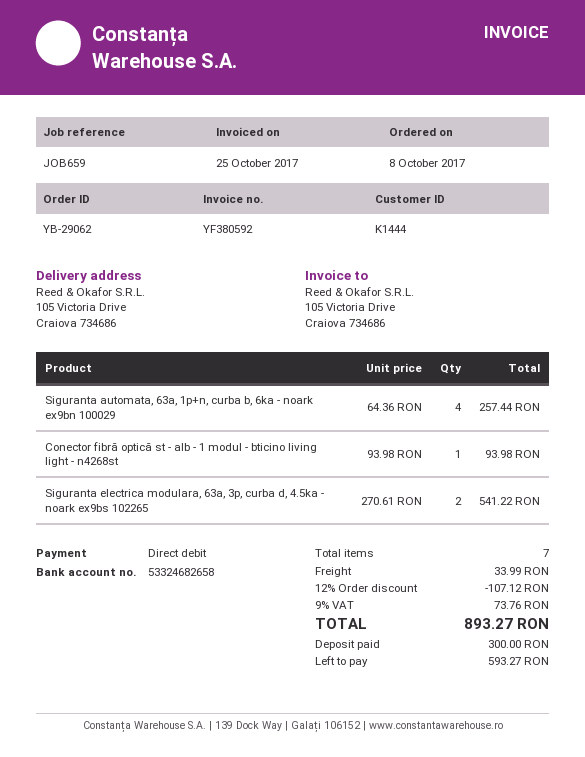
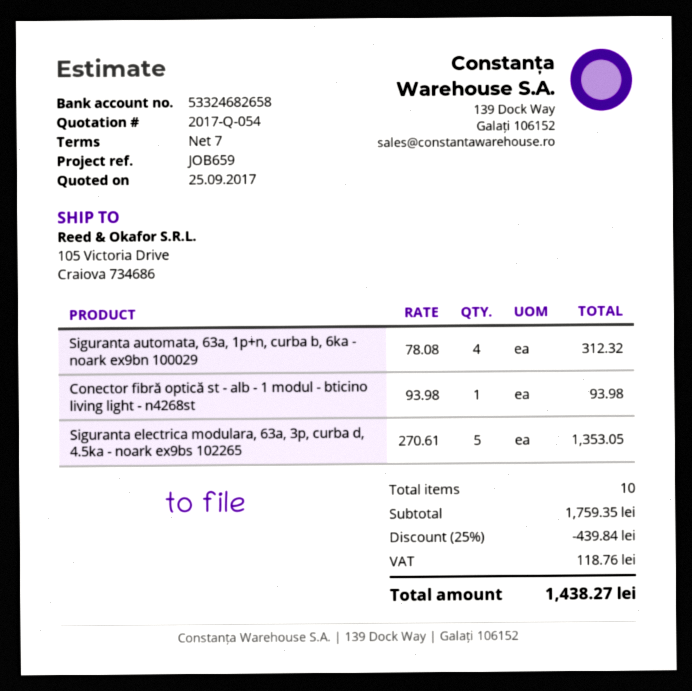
Siguranta automata, 63a, 1p+n, curba b, 6ka - noark ex9bn 100029: 4 x 64.36 = 257.44 -> 4 x 78.08 = 312.32
Siguranta electrica modulara, 63a, 3p, curba d, 4.5ka - noark ex9bs 102265: 2 x 270.61 = 541.22 -> 5 x 270.61 = 1353.05
total quantity: 7 -> 10
discount: 12% = 107.12 -> 25% = 439.84
shipping: 33.99 -> none
tax: 73.76 -> 118.76
total: 893.27 -> 1438.27

